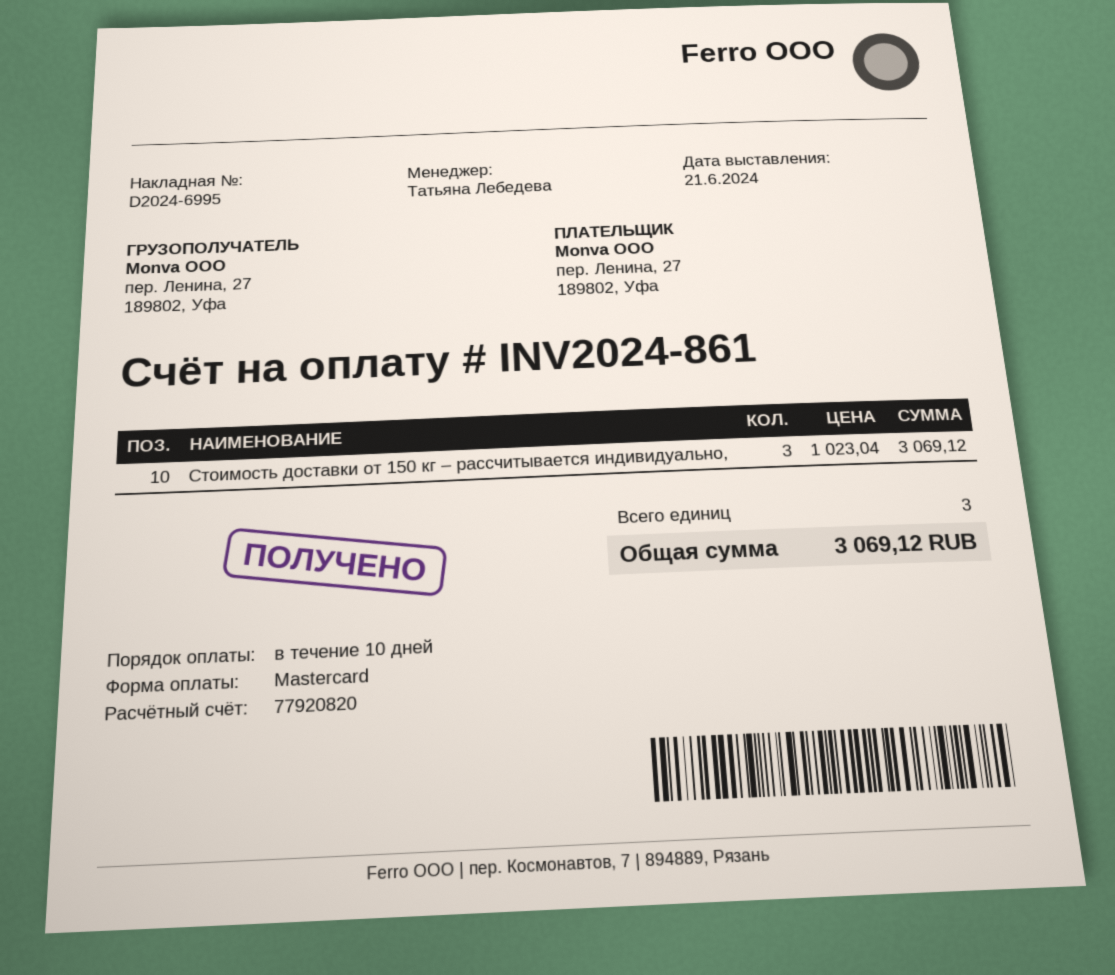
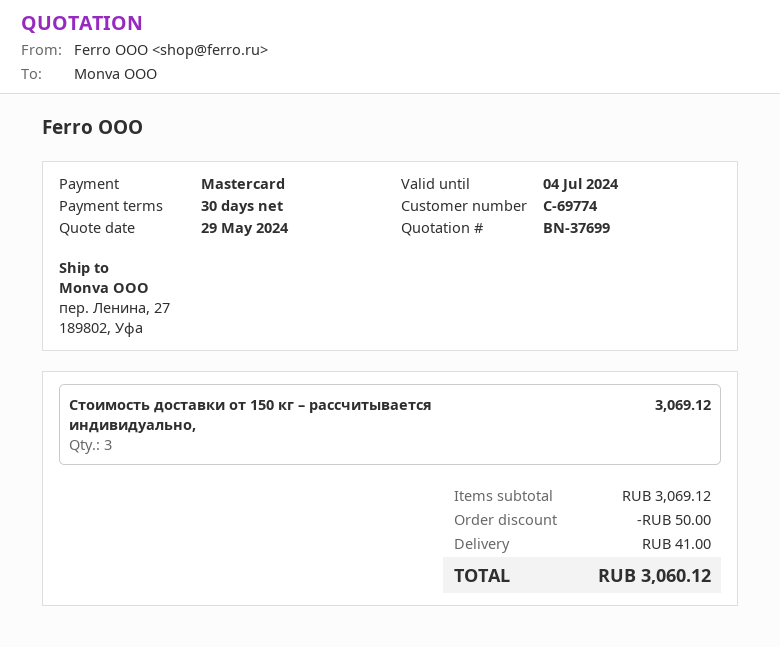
payment terms: 10 days -> 30 days
discount: none -> 50.00
shipping: none -> 41.00
total: 3069.12 -> 3060.12

